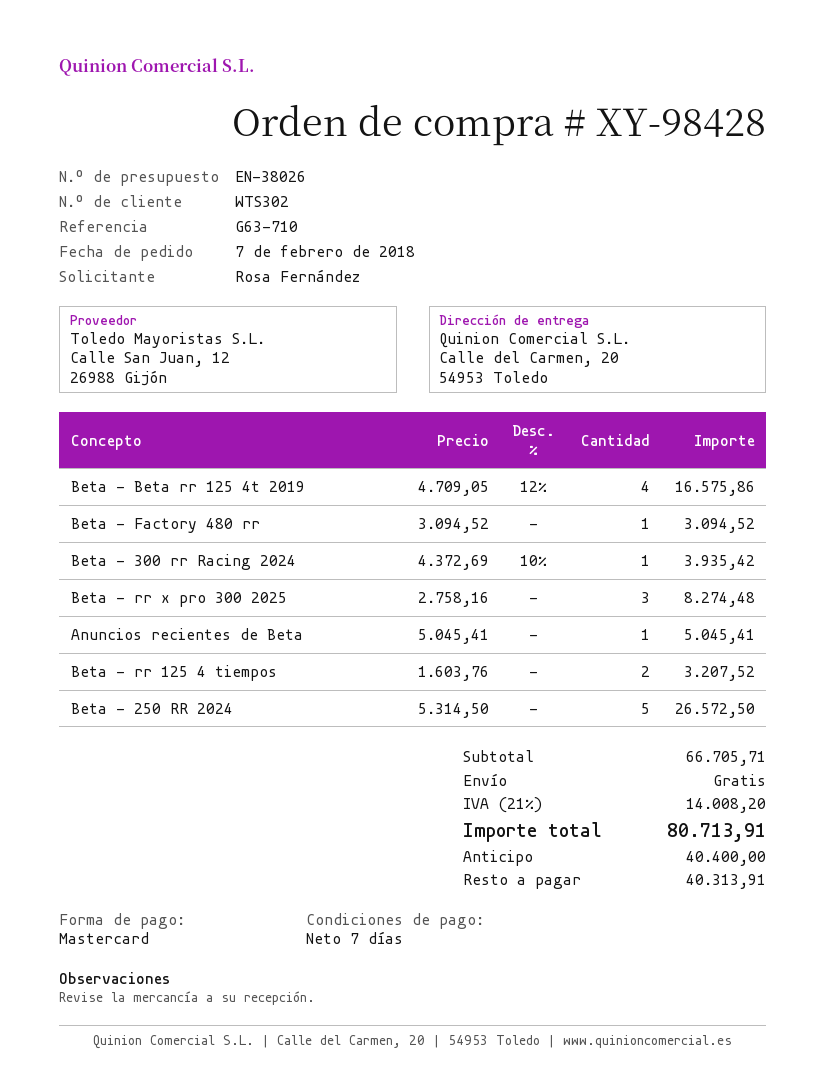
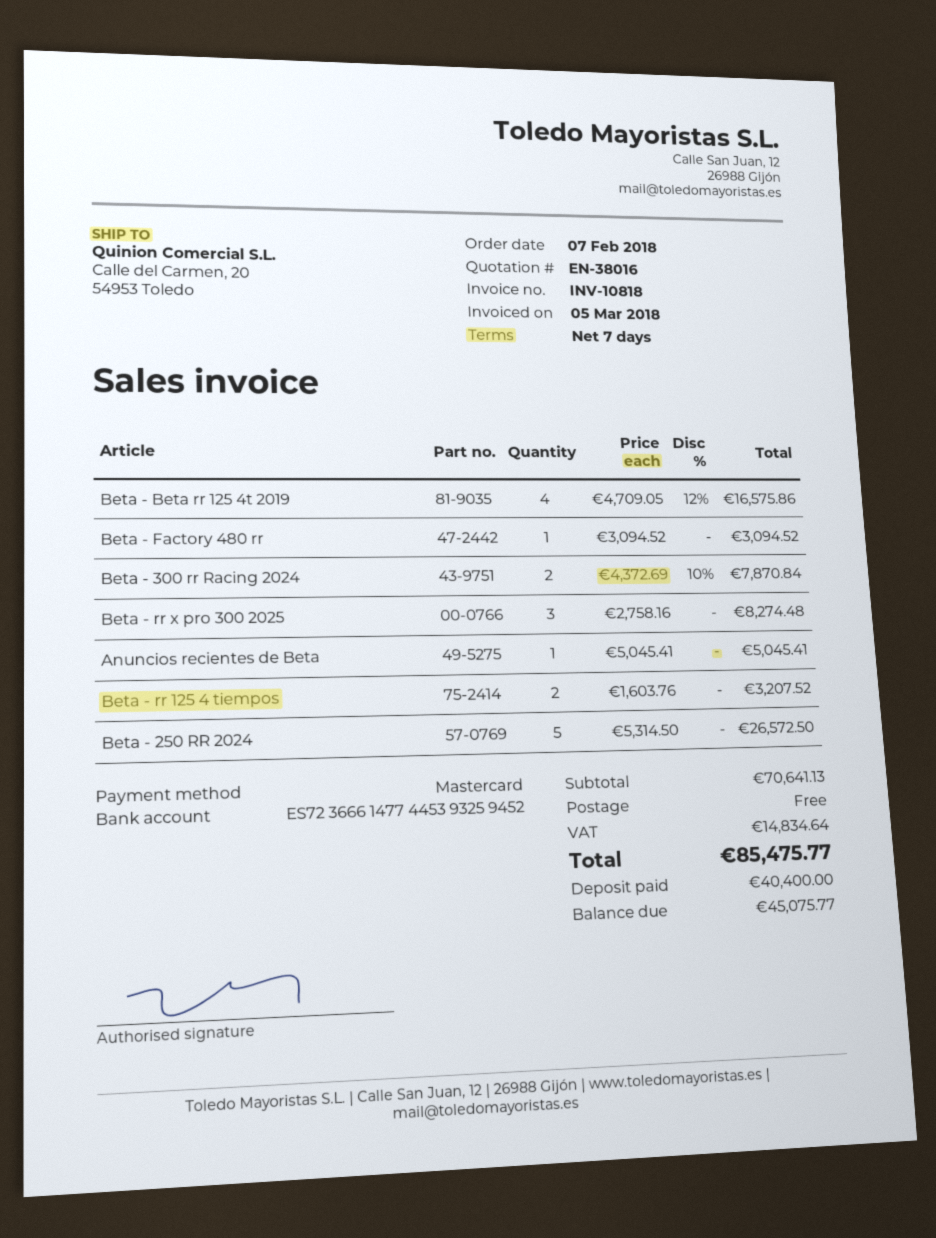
quote number: EN-38026 -> EN-38016
Beta - 300 rr Racing 2024: 1 x 4372.69 - 10% = 3935.42 -> 2 x 4372.69 - 10% = 7870.84
subtotal: 66705.71 -> 70641.13
tax: 14008.20 -> 14834.64
total: 80713.91 -> 85475.77
balance: 40313.91 -> 45075.77

